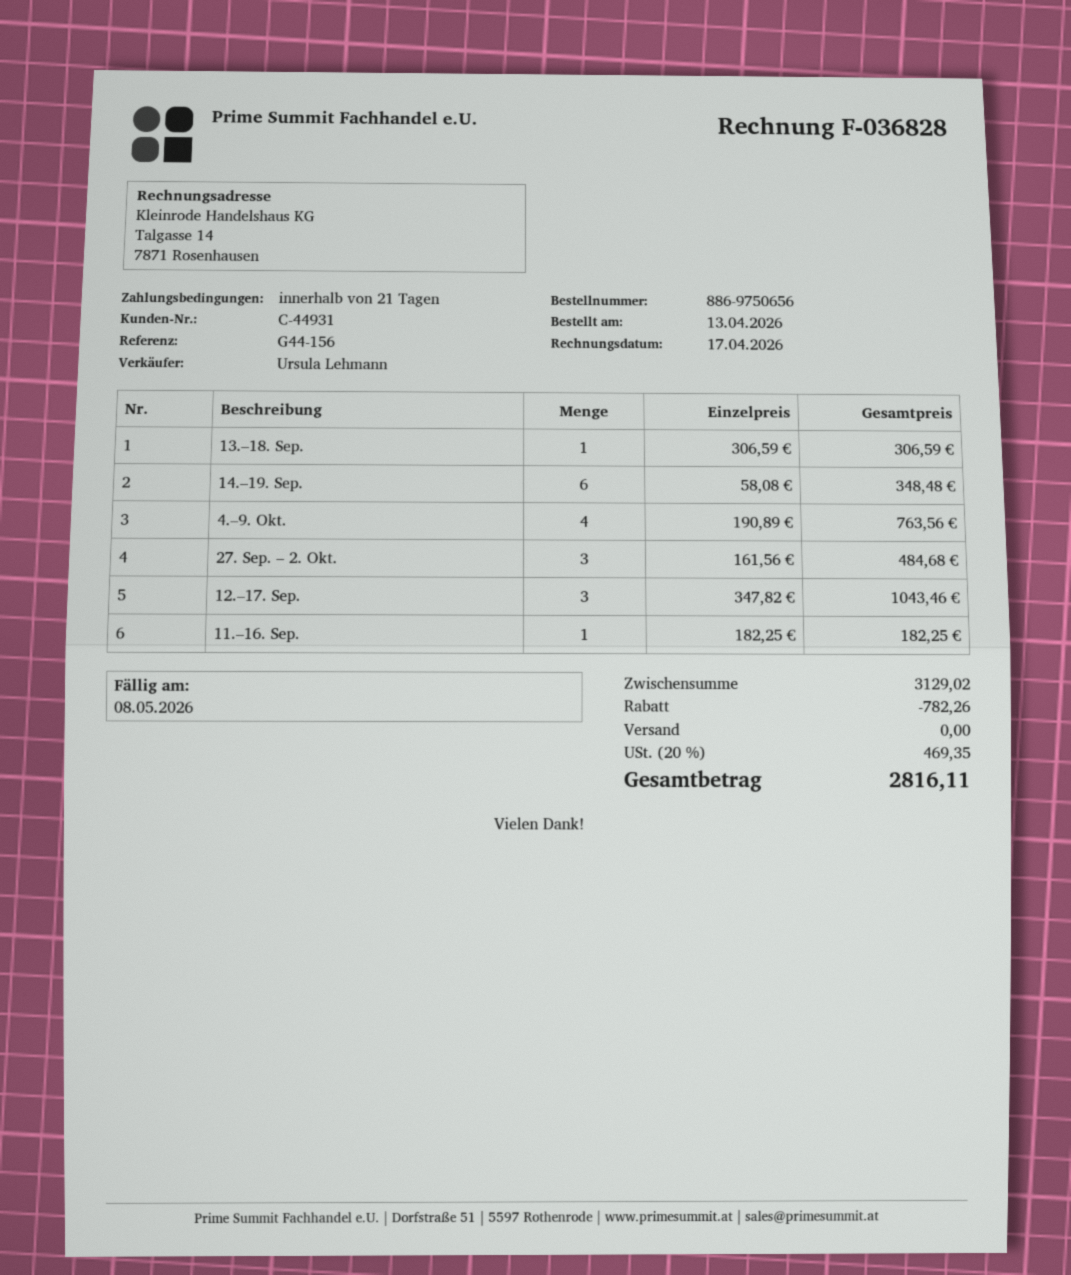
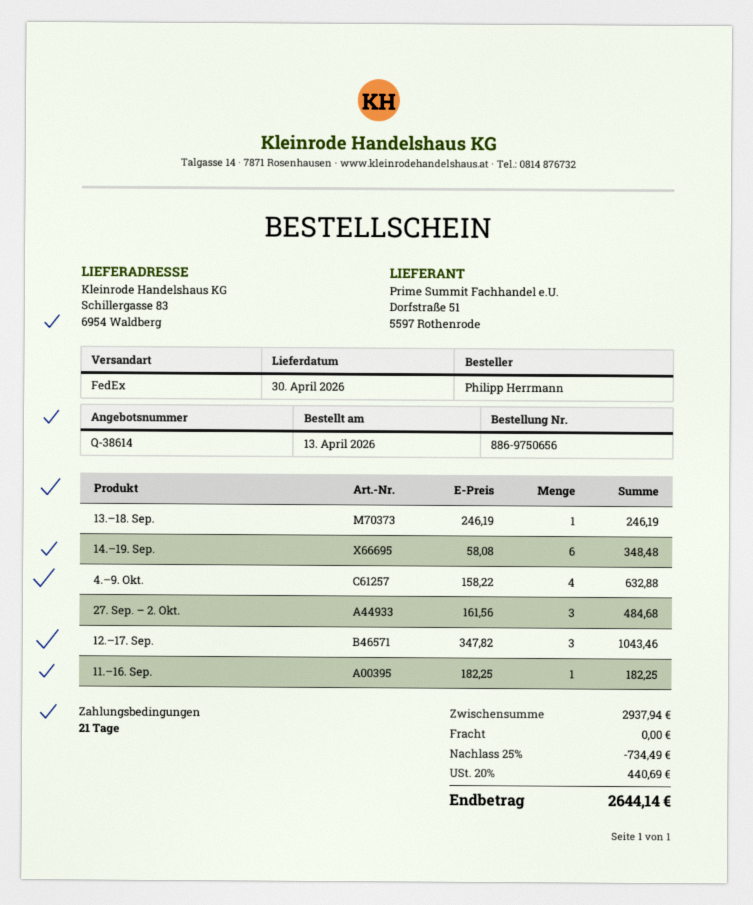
13.–18. Sep.: 1 x 306.59 = 306.59 -> 1 x 246.19 = 246.19
4.–9. Okt.: 4 x 190.89 = 763.56 -> 4 x 158.22 = 632.88
subtotal: 3129.02 -> 2937.94
discount: 782.26 -> 734.49
tax: 20% = 469.35 -> 20% = 440.69
total: 2816.11 -> 2644.14

